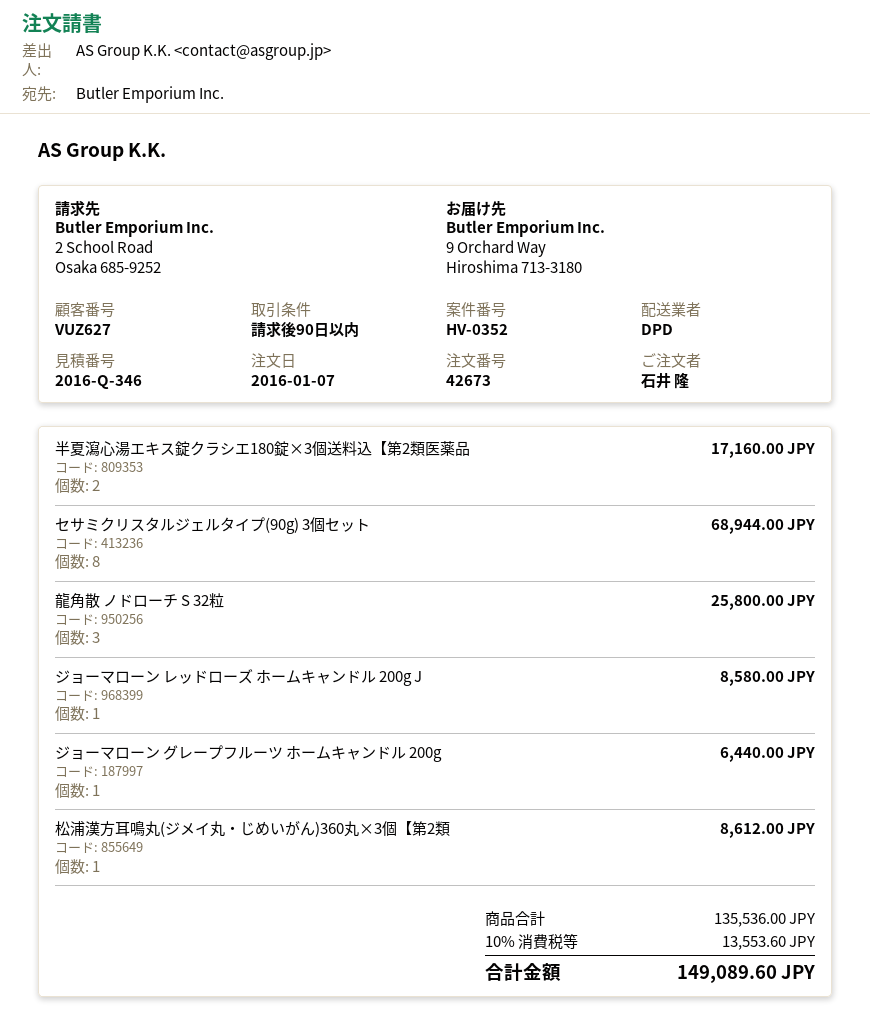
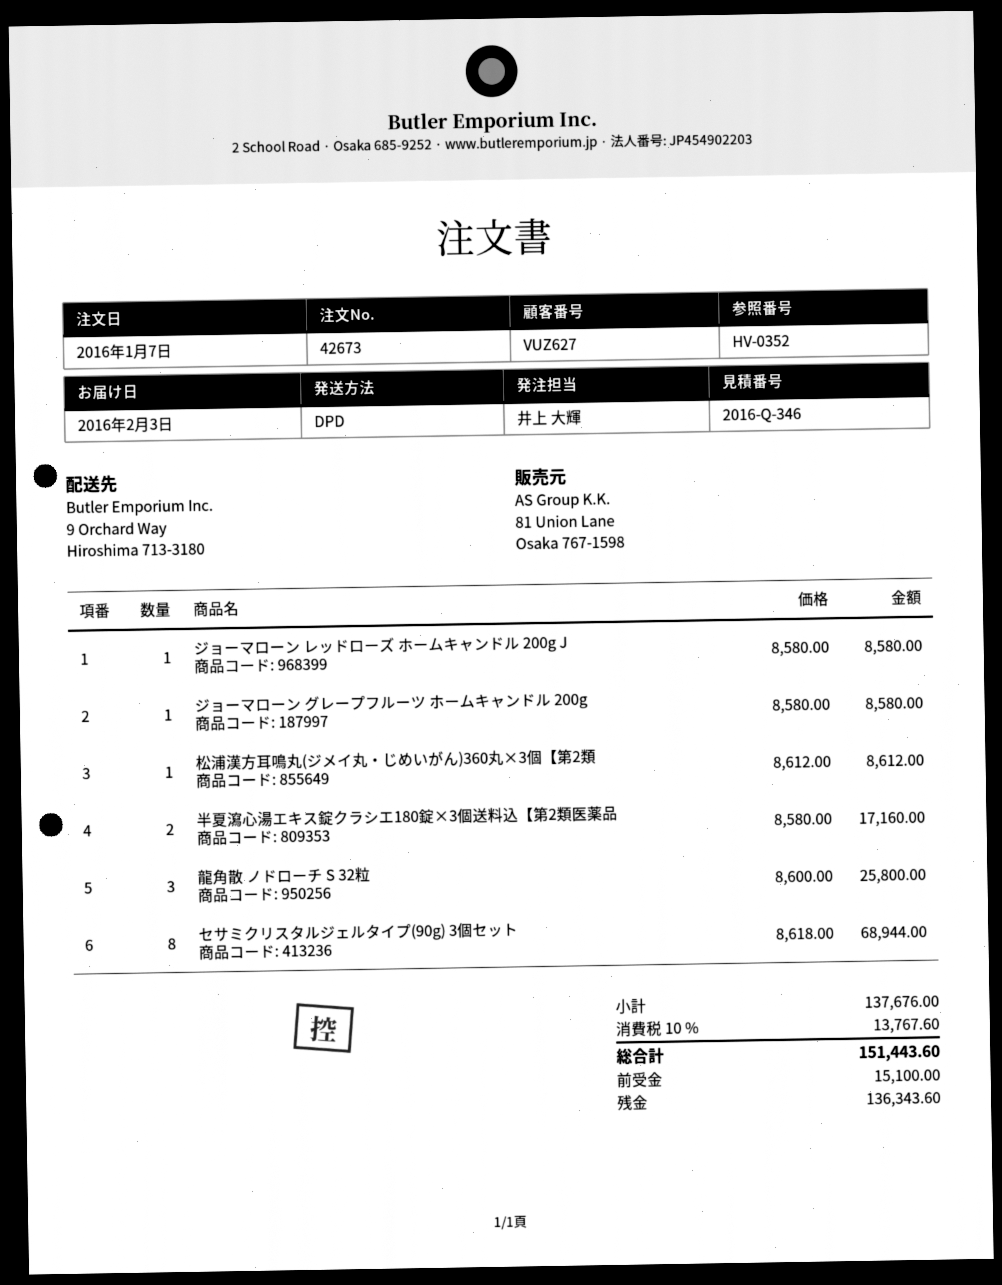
ordered by: 石井 隆 -> 井上 大輝
ジョーマローン グレープフルーツ ホームキャンドル 200g: 1 for 6440.00 -> 1 for 8580.00
subtotal: 135536.00 -> 137676.00
tax: 10% = 13553.60 -> 10% = 13767.60
total: 149089.60 -> 151443.60

